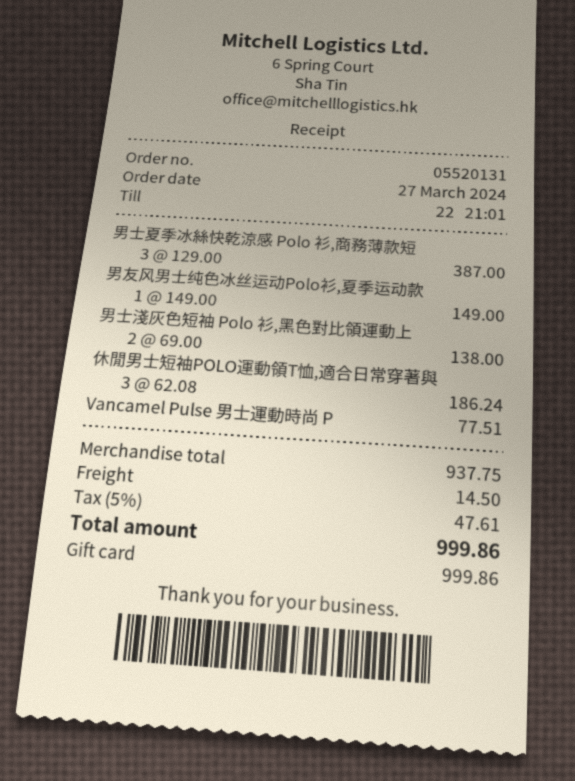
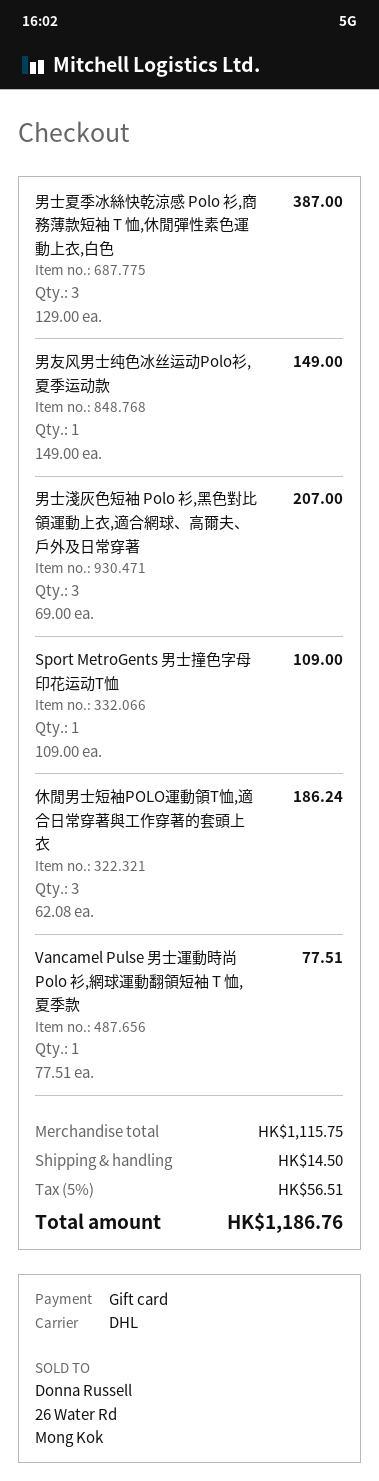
男士淺灰色短袖 Polo 衫,黑色對比領運動上: 2 x 69.00 = 138.00 -> 3 x 69.00 = 207.00
Sport MetroGents 男士撞色字母印花运动T恤: none -> 1 x 109.00 = 109.00
subtotal: 937.75 -> 1115.75
tax: 5% = 47.61 -> 5% = 56.51
total: 999.86 -> 1186.76

